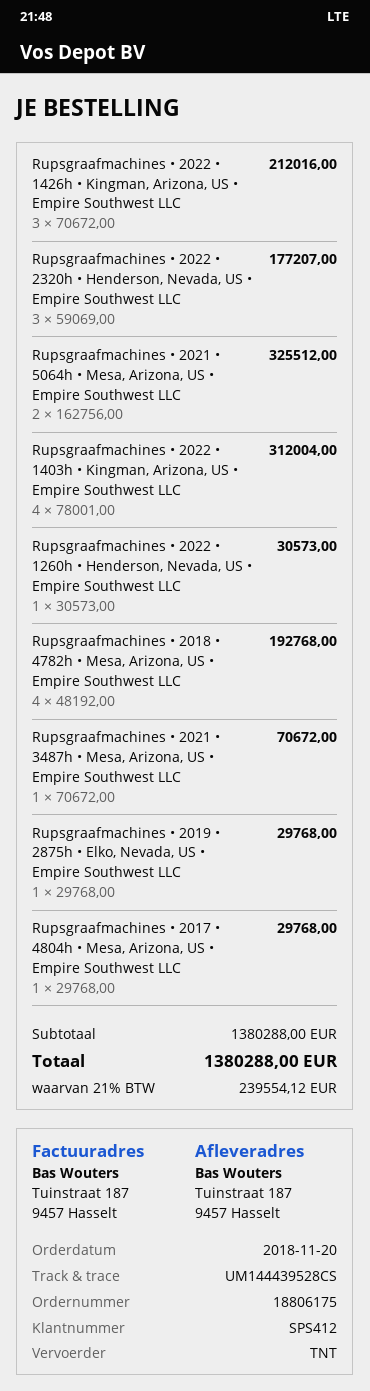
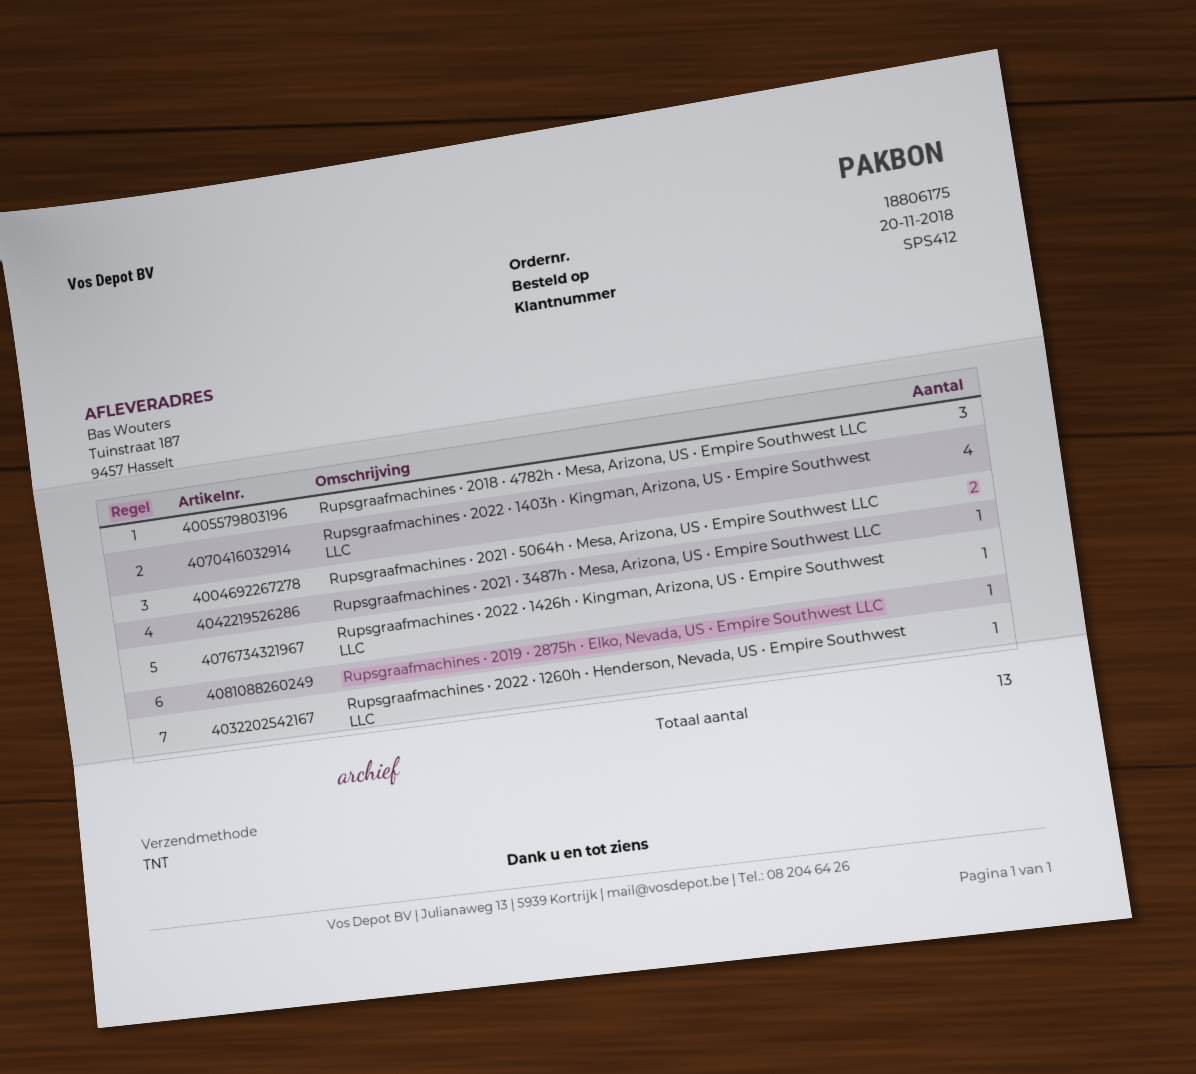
Rupsgraafmachines • 2022 • 1426h • Kingman, Arizona, US • Empire Southwest LLC: 3 -> 1
Rupsgraafmachines • 2022 • 2320h • Henderson, Nevada, US • Empire Southwest LLC: 3 -> none
Rupsgraafmachines • 2018 • 4782h • Mesa, Arizona, US • Empire Southwest LLC: 4 -> 3
Rupsgraafmachines • 2017 • 4804h • Mesa, Arizona, US • Empire Southwest LLC: 1 -> none

